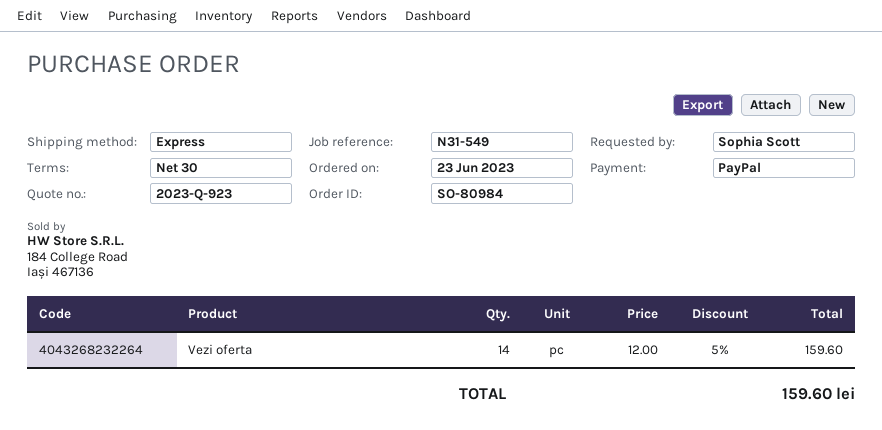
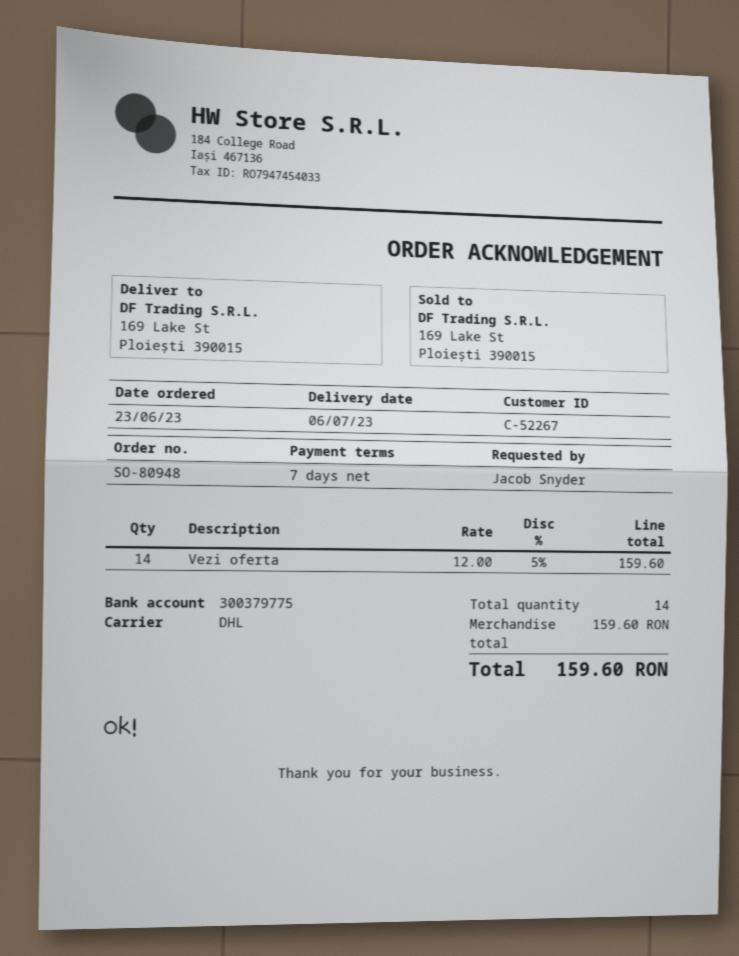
order number: SO-80984 -> SO-80948
payment terms: 30 days -> 7 days
ordered by: Sophia Scott -> Jacob Snyder
shipping method: express -> DHL

